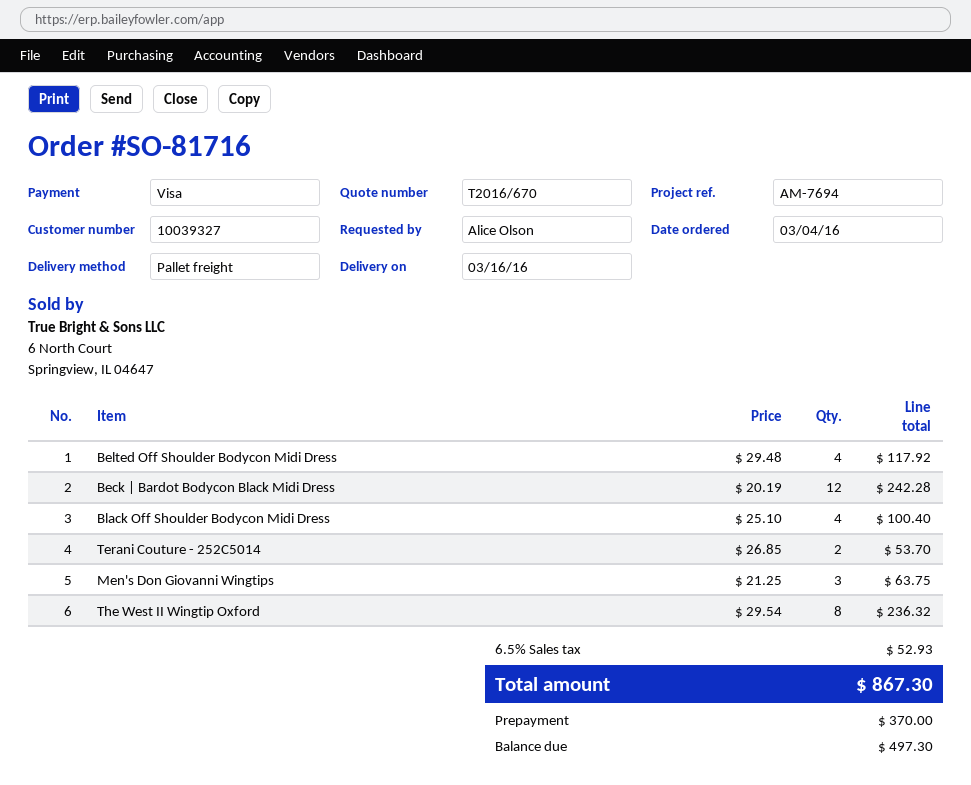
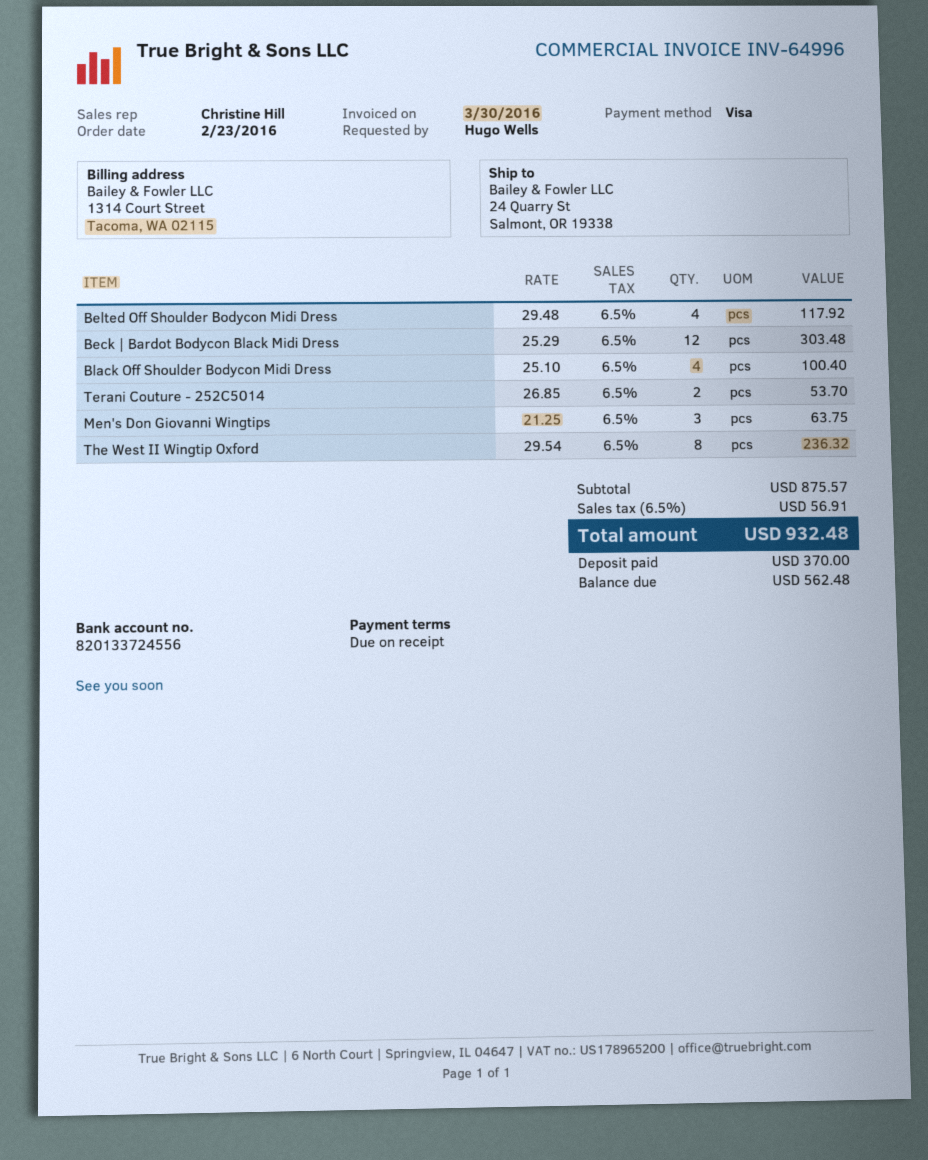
order date: 2016-03-04 -> 2016-02-23
ordered by: Alice Olson -> Hugo Wells
Beck | Bardot Bodycon Black Midi Dress: 12 x 20.19 = 242.28 -> 12 x 25.29 = 303.48
tax: 6.5% = 52.93 -> 6.5% = 56.91
total: 867.30 -> 932.48
balance: 497.30 -> 562.48

